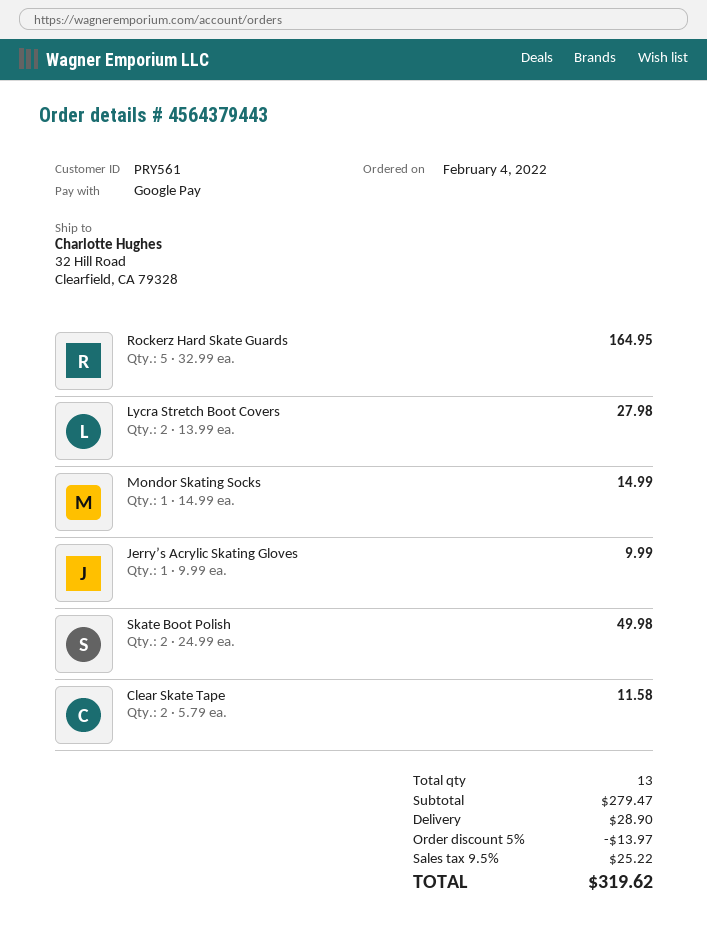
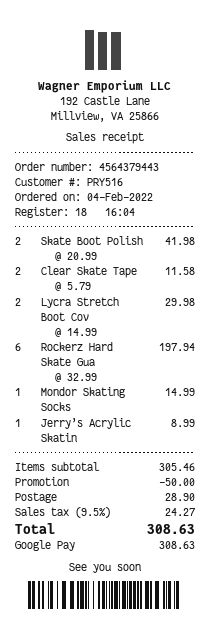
customer number: PRY561 -> PRY516
Rockerz Hard Skate Guards: 5 x 32.99 = 164.95 -> 6 x 32.99 = 197.94
Lycra Stretch Boot Covers: 2 x 13.99 = 27.98 -> 2 x 14.99 = 29.98
Jerry’s Acrylic Skating Gloves: 1 x 9.99 = 9.99 -> 1 x 8.99 = 8.99
Skate Boot Polish: 2 x 24.99 = 49.98 -> 2 x 20.99 = 41.98
subtotal: 279.47 -> 305.46
discount: 13.97 -> 50.00
tax: 9.5% = 25.22 -> 9.5% = 24.27
total: 319.62 -> 308.63

